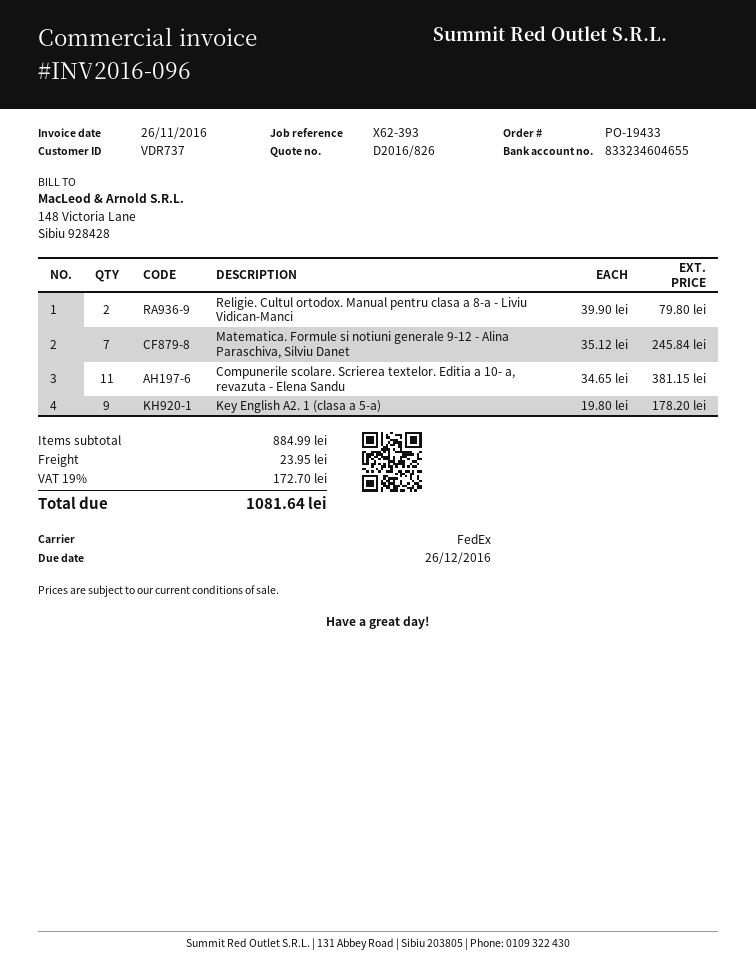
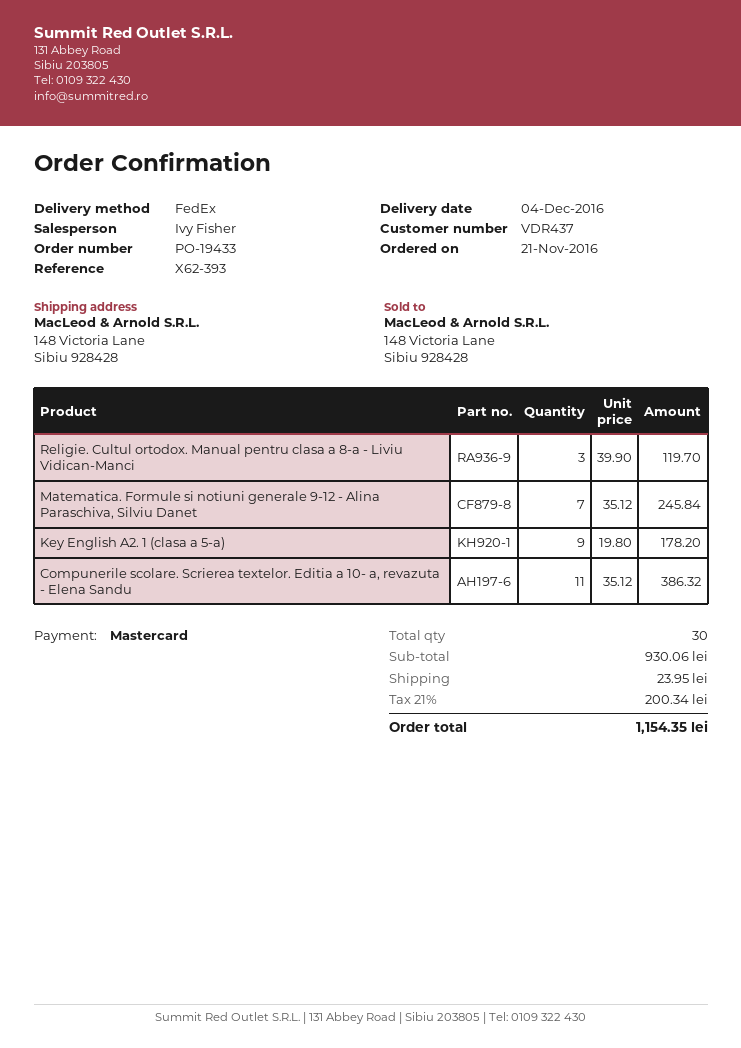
customer number: VDR737 -> VDR437
Religie. Cultul ortodox. Manual pentru clasa a 8-a - Liviu Vidican-Manci: 2 x 39.90 = 79.80 -> 3 x 39.90 = 119.70
Compunerile scolare. Scrierea textelor. Editia a 10- a, revazuta - Elena Sandu: 11 x 34.65 = 381.15 -> 11 x 35.12 = 386.32
subtotal: 884.99 -> 930.06
tax: 19% = 172.70 -> 21% = 200.34
total: 1081.64 -> 1154.35

